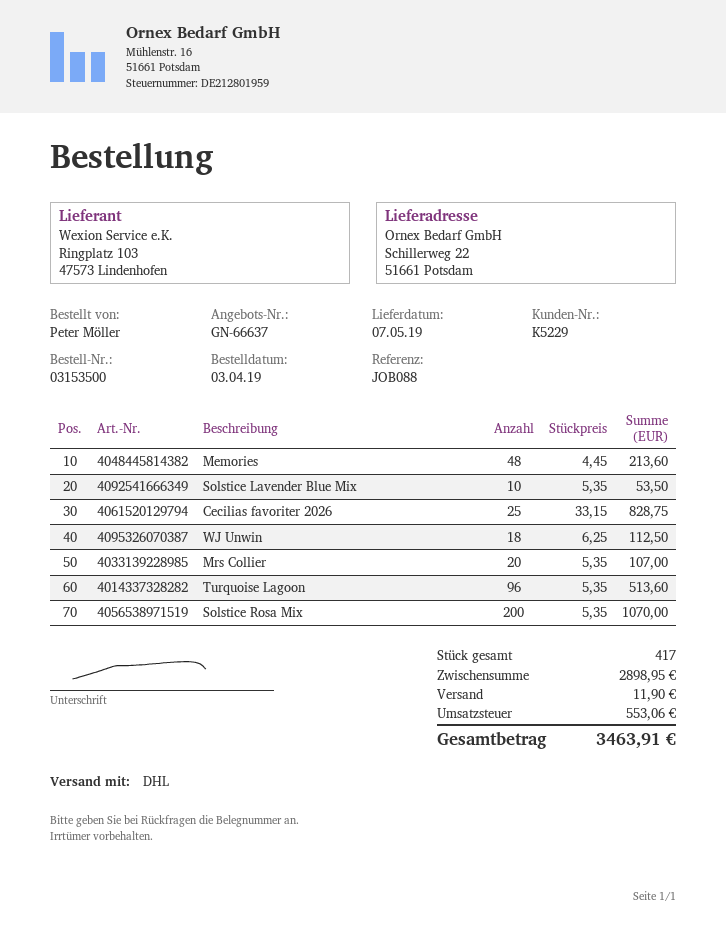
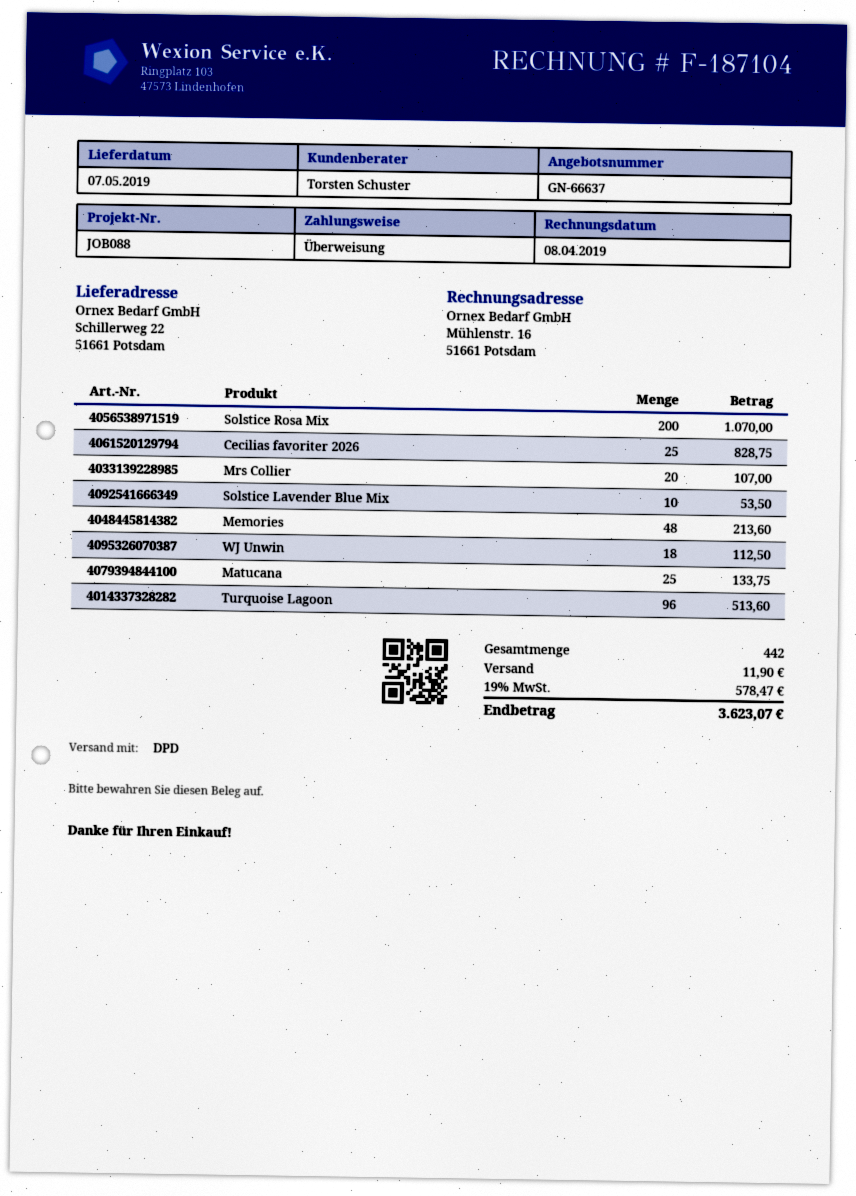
shipping method: DHL -> DPD
Matucana: none -> 25 for 133.75
total quantity: 417 -> 442
tax: 553.06 -> 578.47
total: 3463.91 -> 3623.07

